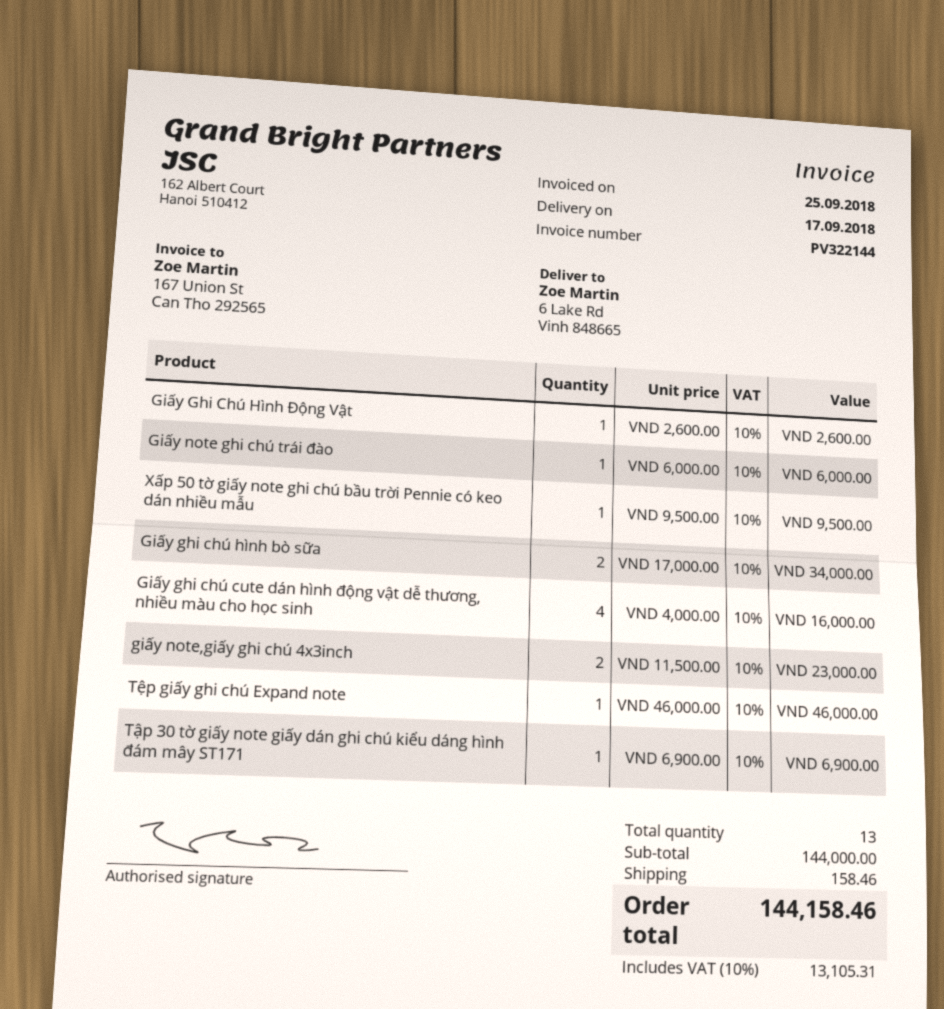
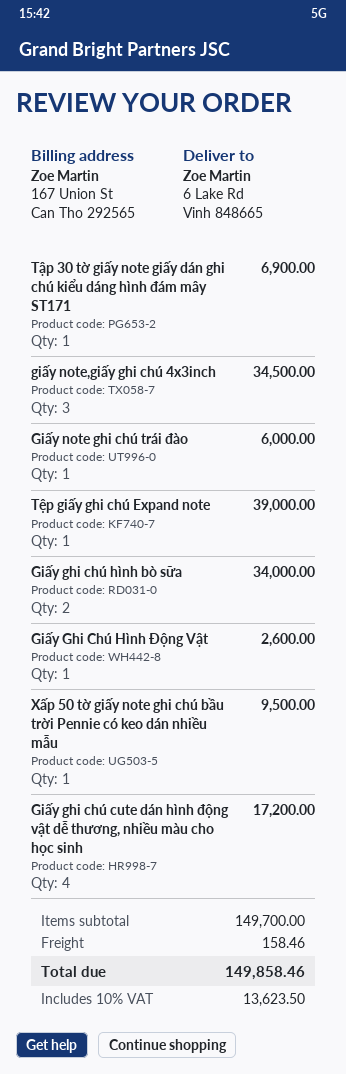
Giấy ghi chú cute dán hình động vật dễ thương, nhiều màu cho học sinh: 4 for 16000.00 -> 4 for 17200.00
giấy note,giấy ghi chú 4x3inch: 2 for 23000.00 -> 3 for 34500.00
Tệp giấy ghi chú Expand note: 1 for 46000.00 -> 1 for 39000.00
subtotal: 144000.00 -> 149700.00
tax: 10% = 13105.31 -> 10% = 13623.50
total: 144158.46 -> 149858.46

